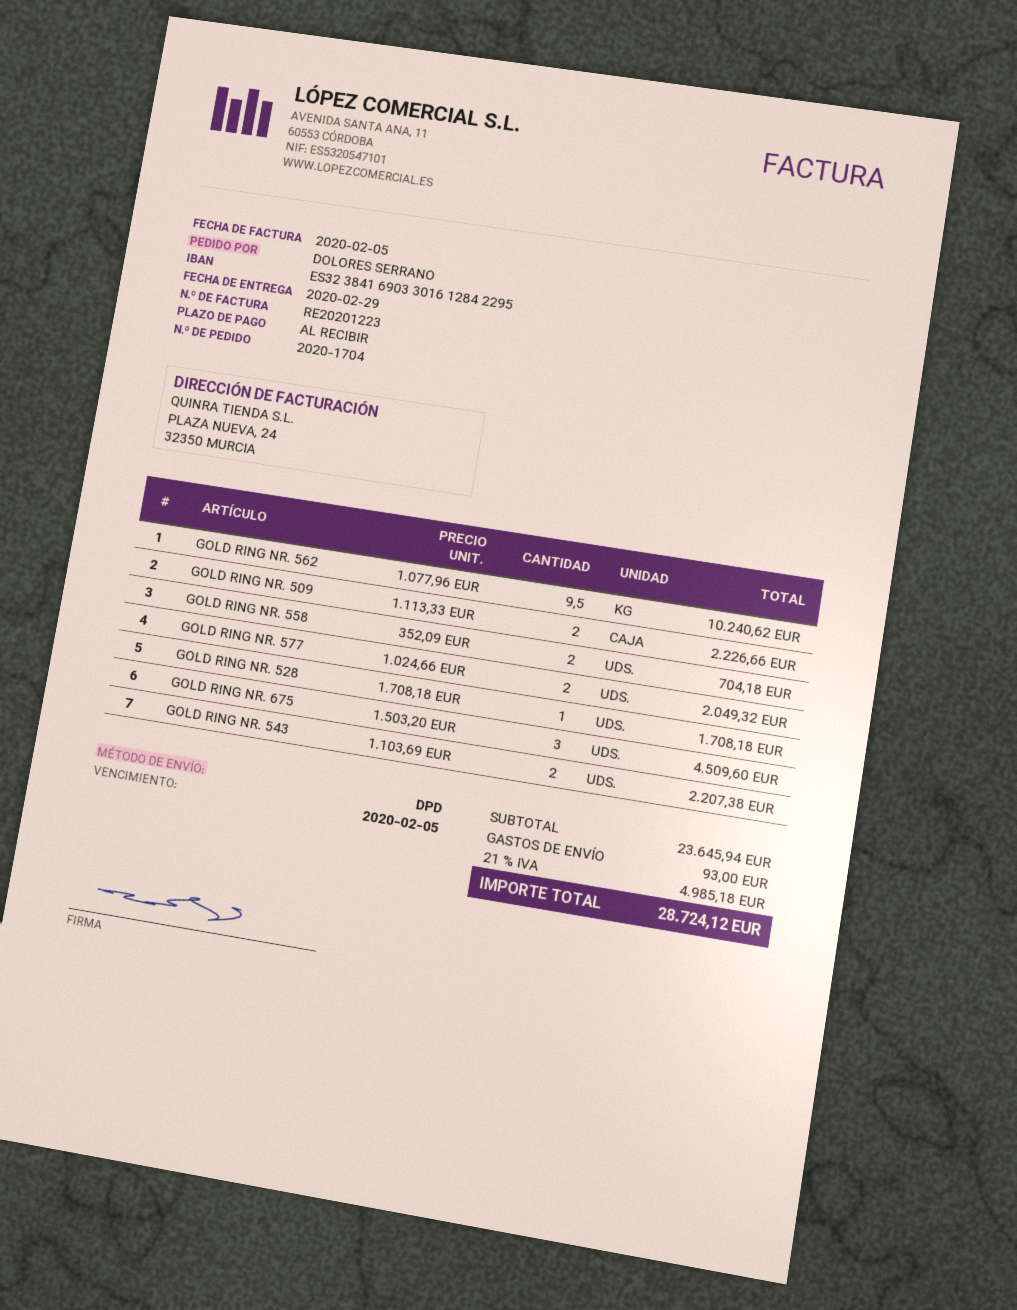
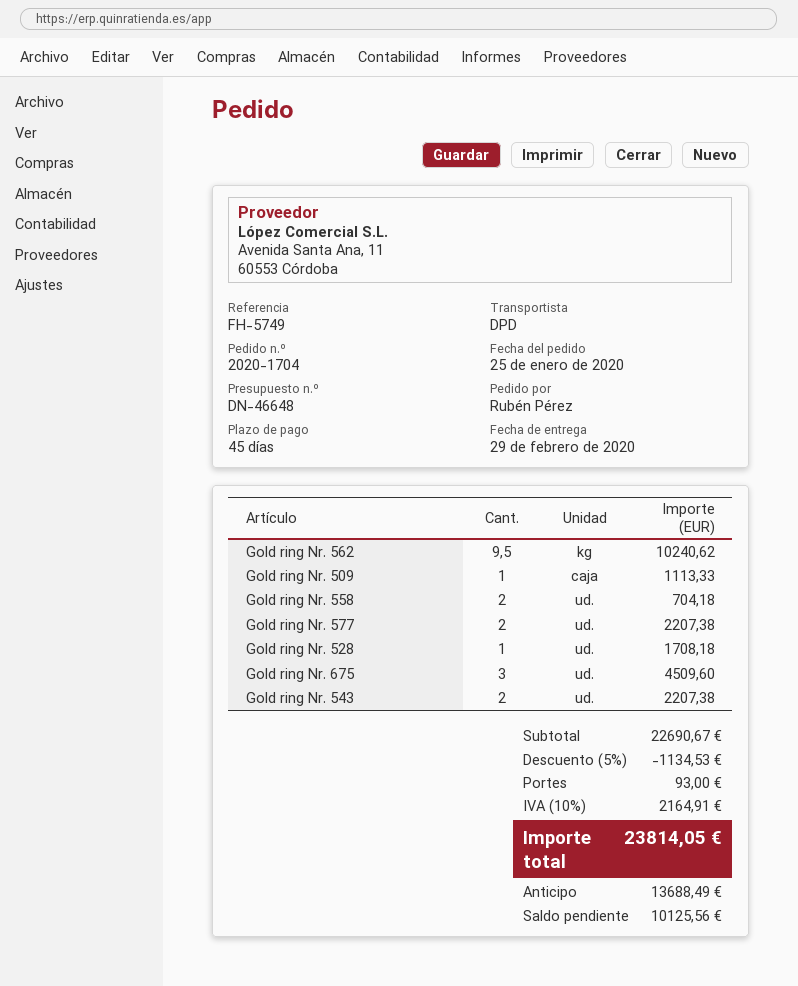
payment terms: on receipt -> 45 days
ordered by: DOLORES SERRANO -> Rubén Pérez
GOLD RING NR. 509: 2 for 2226.66 -> 1 for 1113.33
GOLD RING NR. 577: 2 for 2049.32 -> 2 for 2207.38
subtotal: 23645.94 -> 22690.67
discount: none -> 5% = 1134.53
tax: 21% = 4985.18 -> 10% = 2164.91
total: 28724.12 -> 23814.05

